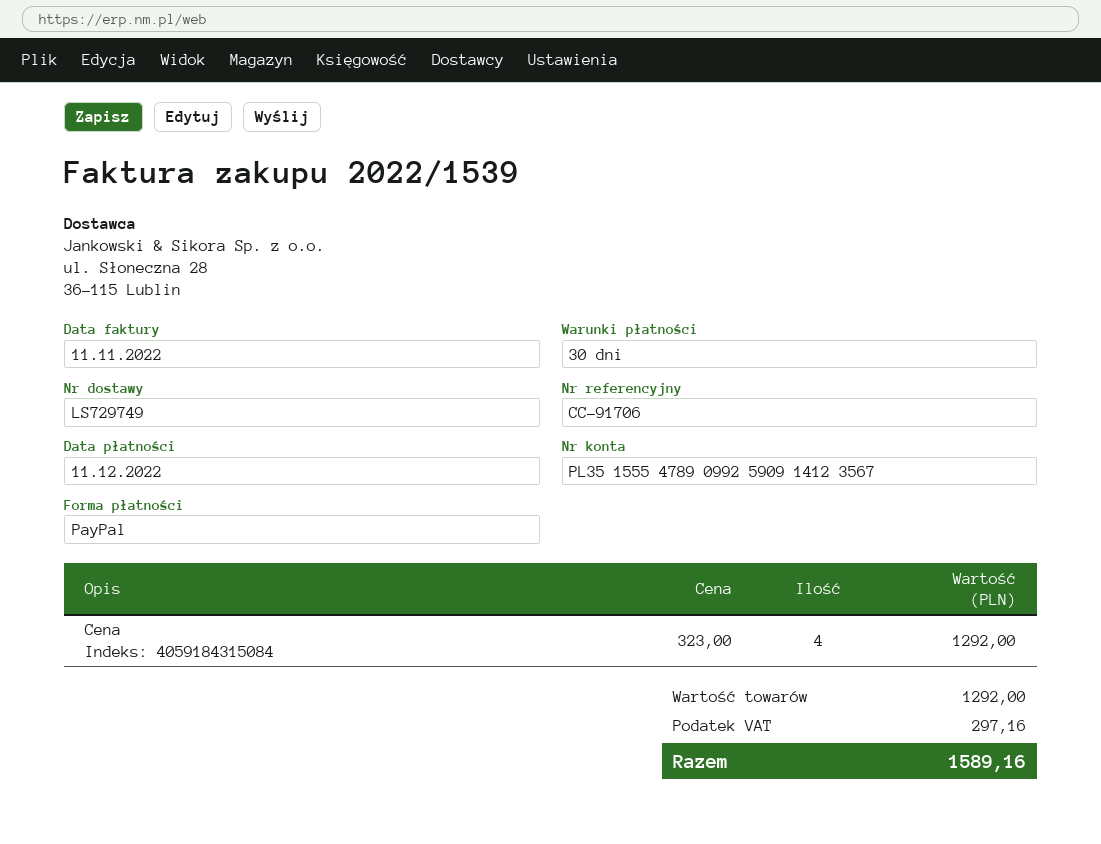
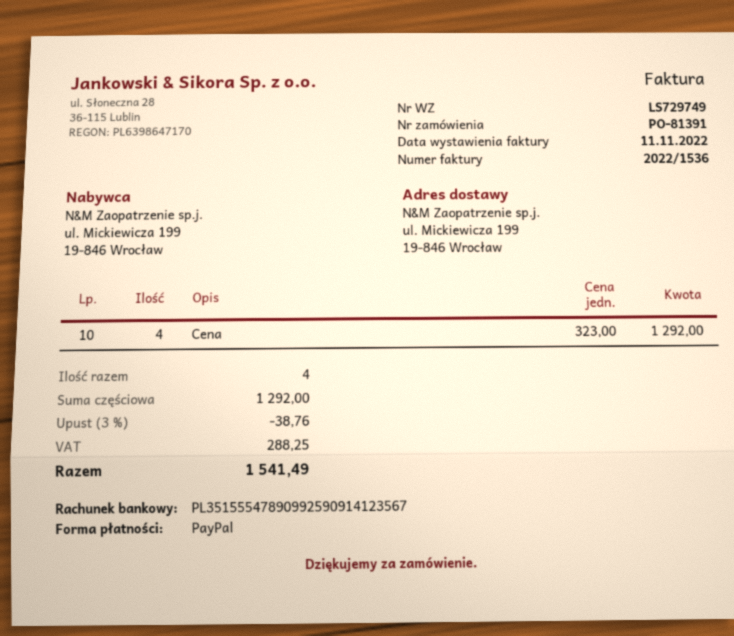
invoice number: 2022/1539 -> 2022/1536
discount: none -> 3% = 38.76
tax: 297.16 -> 288.25
total: 1589.16 -> 1541.49

